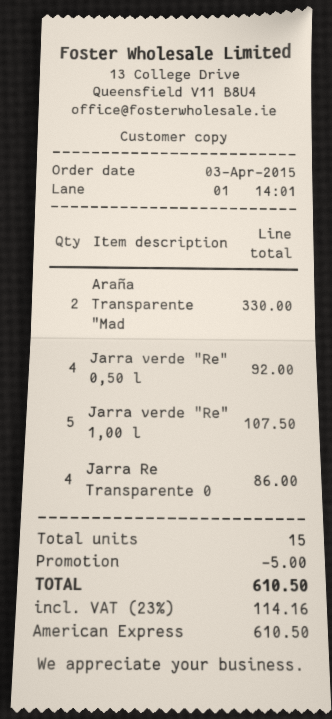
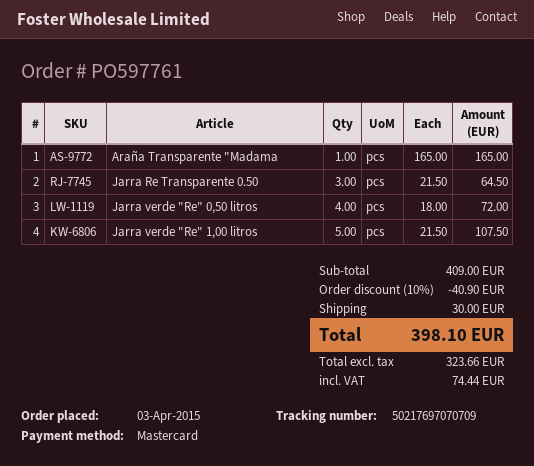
payment method: American Express -> Mastercard
Araña Transparente "Mad: 2 for 330.00 -> 1 for 165.00
Jarra verde "Re" 0,50 l: 4 for 92.00 -> 4 for 72.00
Jarra Re Transparente 0: 4 for 86.00 -> 3 for 64.50
discount: 5.00 -> 40.90
shipping: none -> 30.00
tax: 114.16 -> 74.44
total: 610.50 -> 398.10

